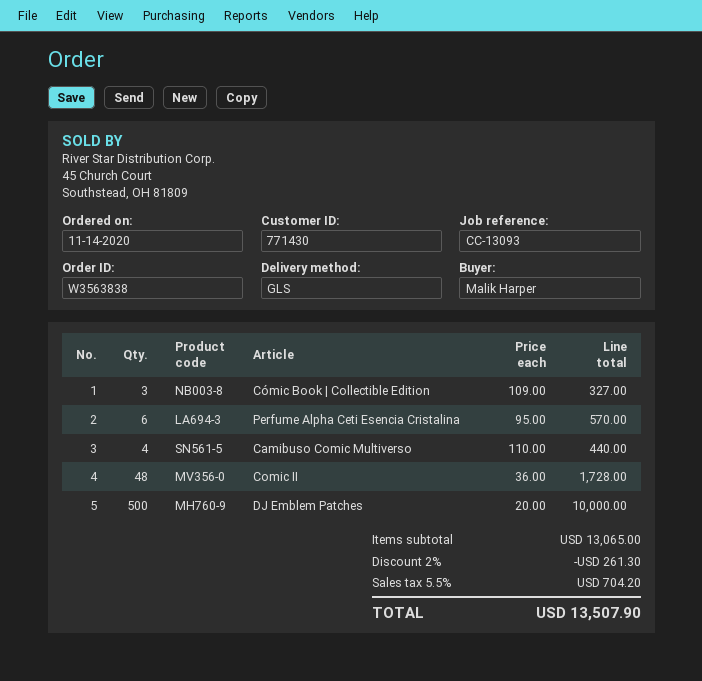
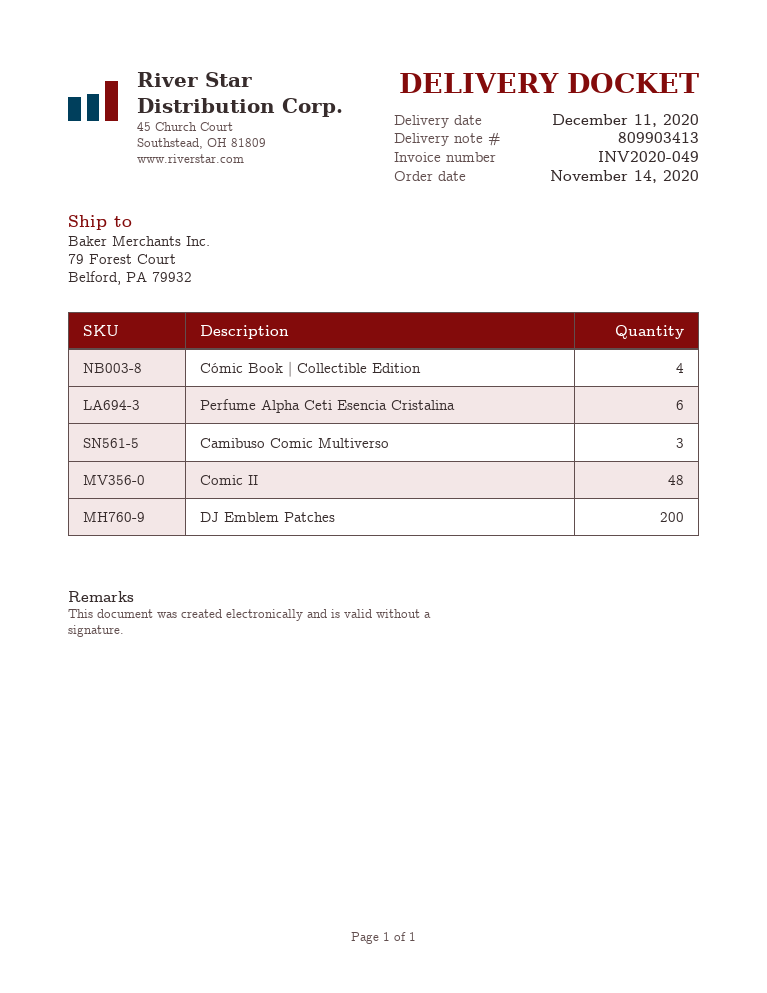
Cómic Book | Collectible Edition: 3 -> 4
Camibuso Comic Multiverso: 4 -> 3
DJ Emblem Patches: 500 -> 200

